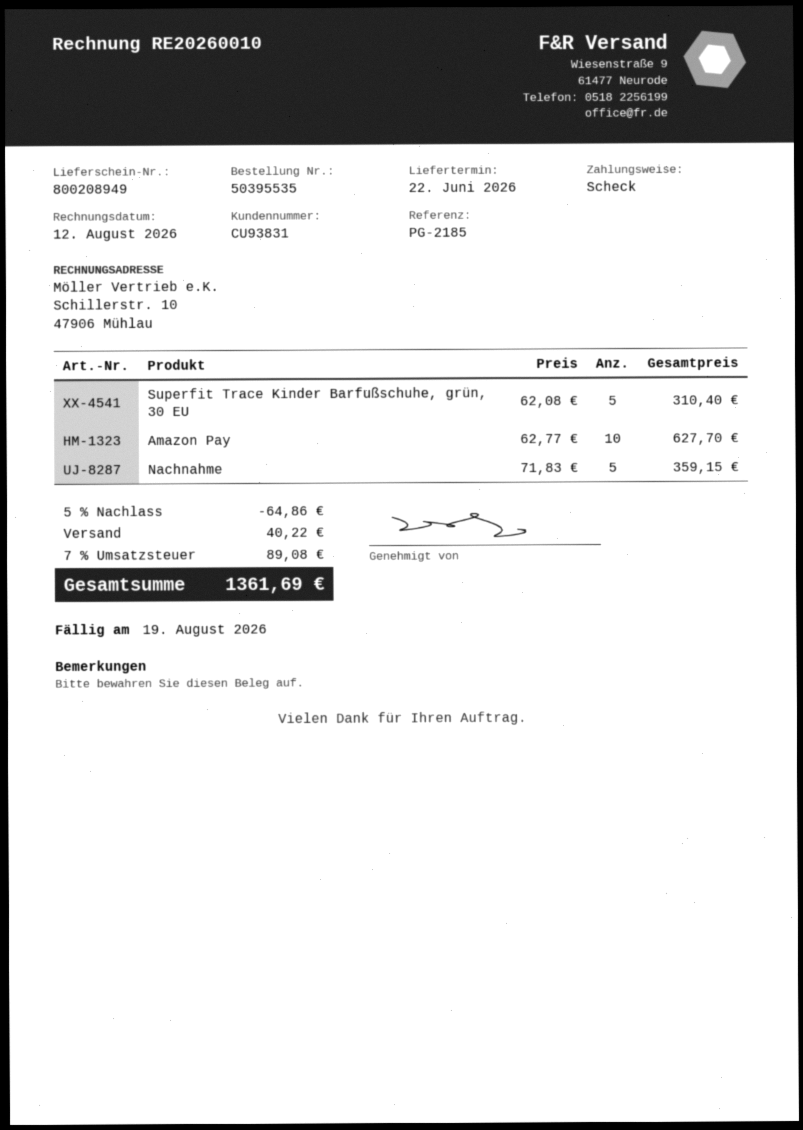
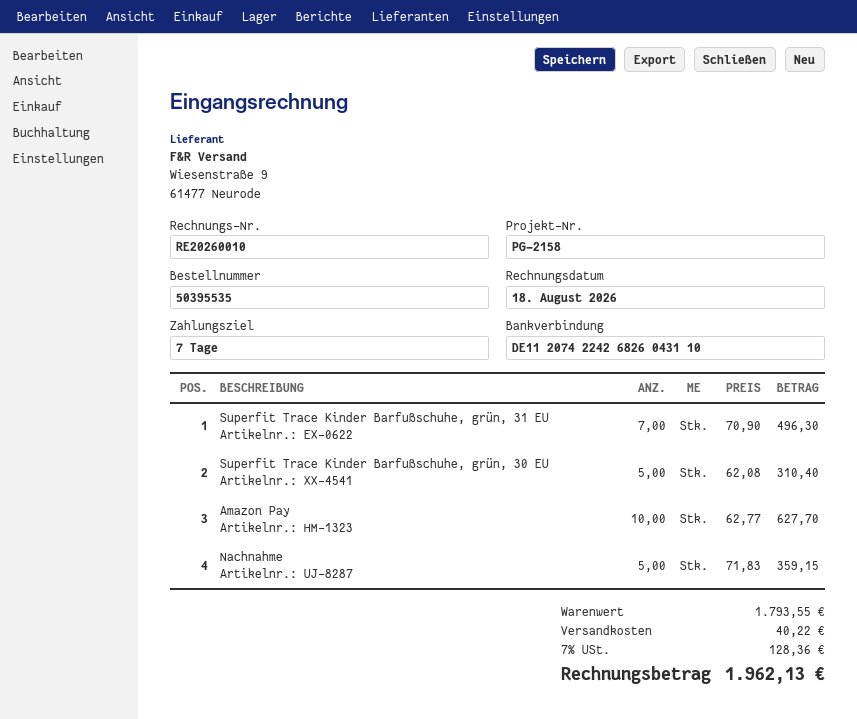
invoice date: 2026-08-12 -> 2026-08-18
reference: PG-2185 -> PG-2158
Superfit Trace Kinder Barfußschuhe, grün, 31 EU: none -> 7 x 70.90 = 496.30
discount: 5% = 64.86 -> none
tax: 7% = 89.08 -> 7% = 128.36
total: 1361.69 -> 1962.13

